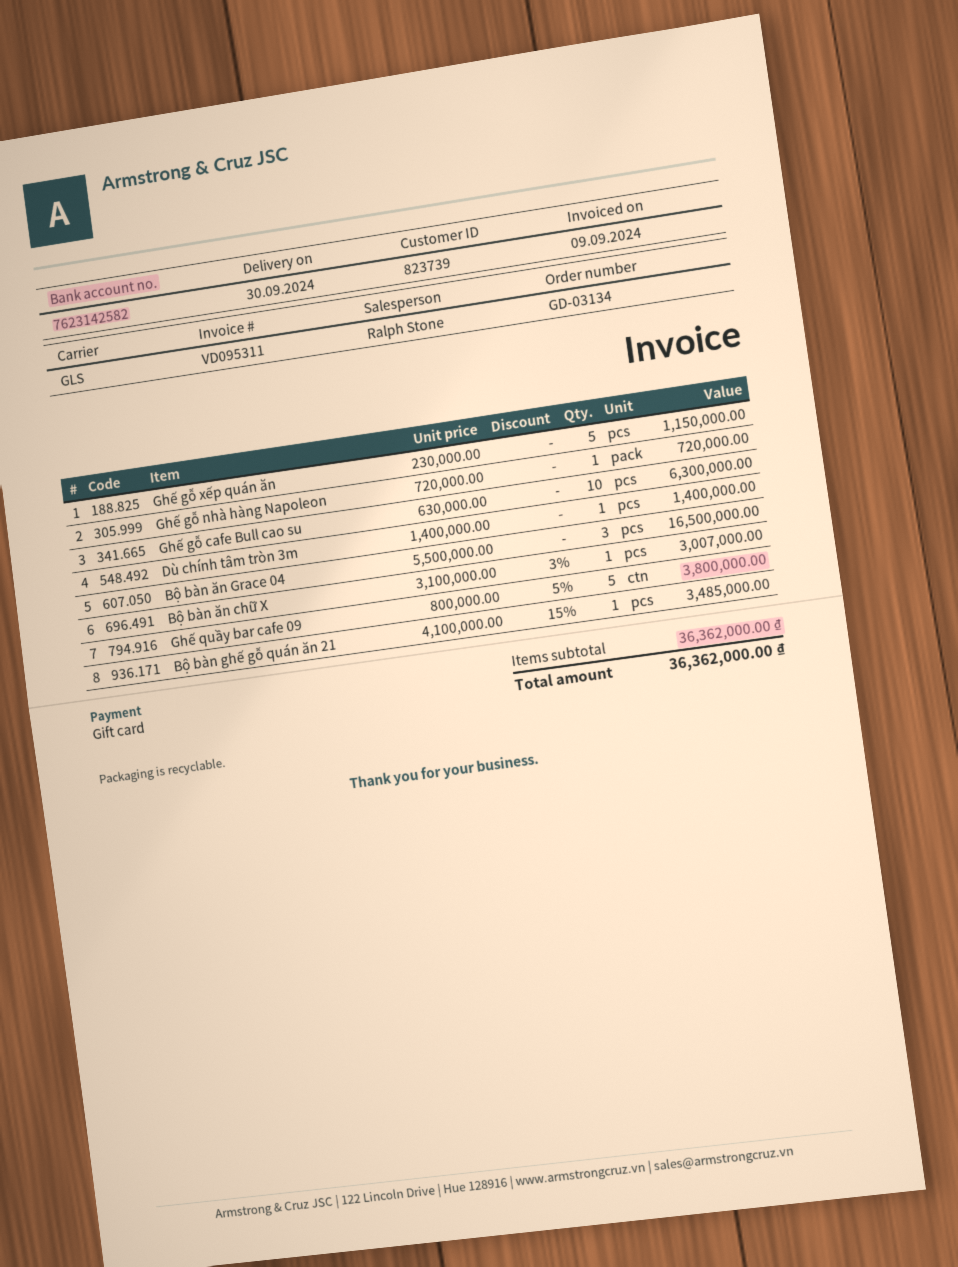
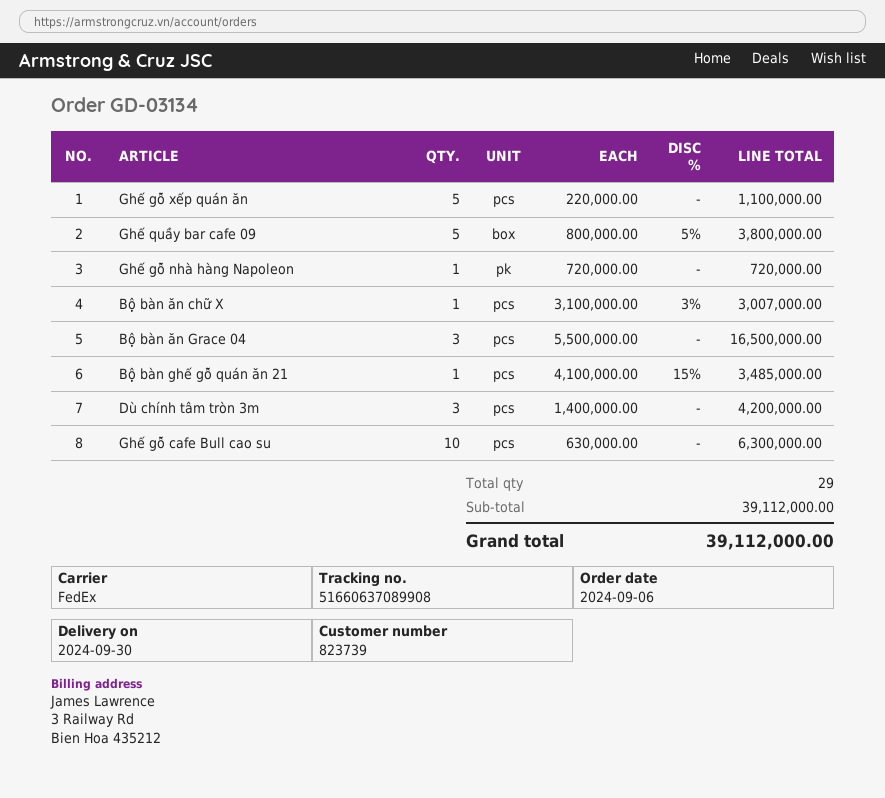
shipping method: GLS -> FedEx
Ghế gỗ xếp quán ăn: 5 x 230000.00 = 1150000.00 -> 5 x 220000.00 = 1100000.00
Dù chính tâm tròn 3m: 1 x 1400000.00 = 1400000.00 -> 3 x 1400000.00 = 4200000.00
subtotal: 36362000.00 -> 39112000.00
total: 36362000.00 -> 39112000.00

